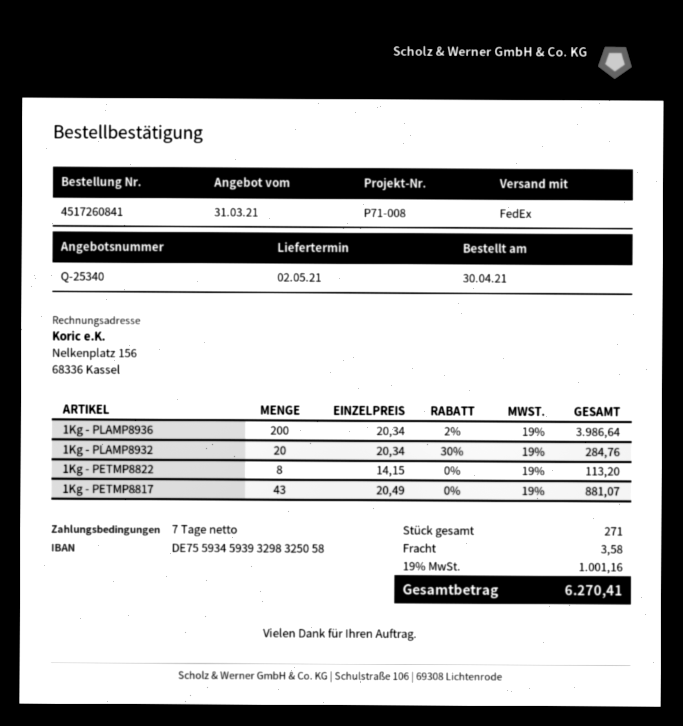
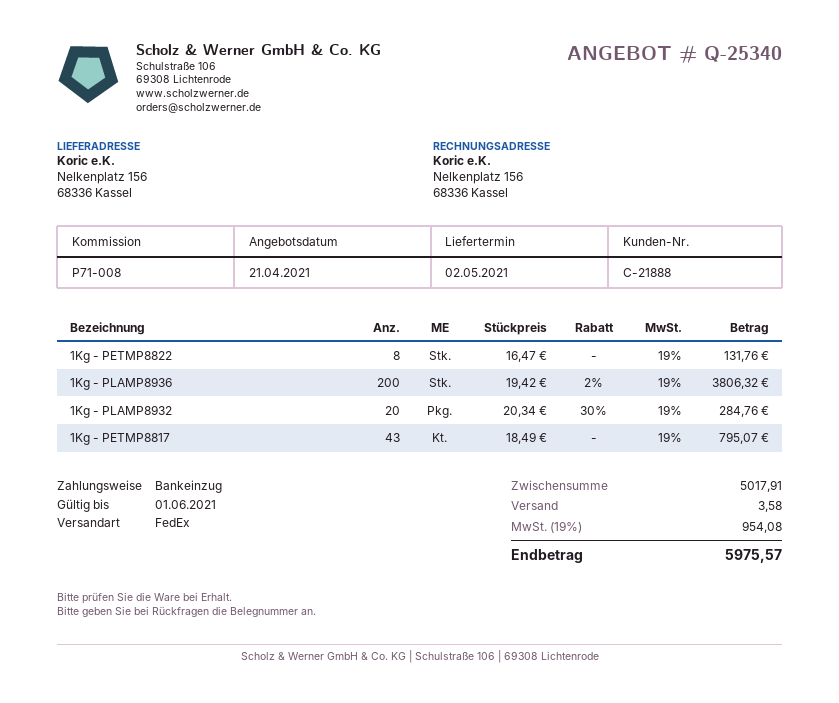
quote date: 2021-03-31 -> 2021-04-21
1Kg - PLAMP8936: 200 x 20.34 - 2% = 3986.64 -> 200 x 19.42 - 2% = 3806.32
1Kg - PETMP8822: 8 x 14.15 = 113.20 -> 8 x 16.47 = 131.76
1Kg - PETMP8817: 43 x 20.49 = 881.07 -> 43 x 18.49 = 795.07
tax: 19% = 1001.16 -> 19% = 954.08
total: 6270.41 -> 5975.57

